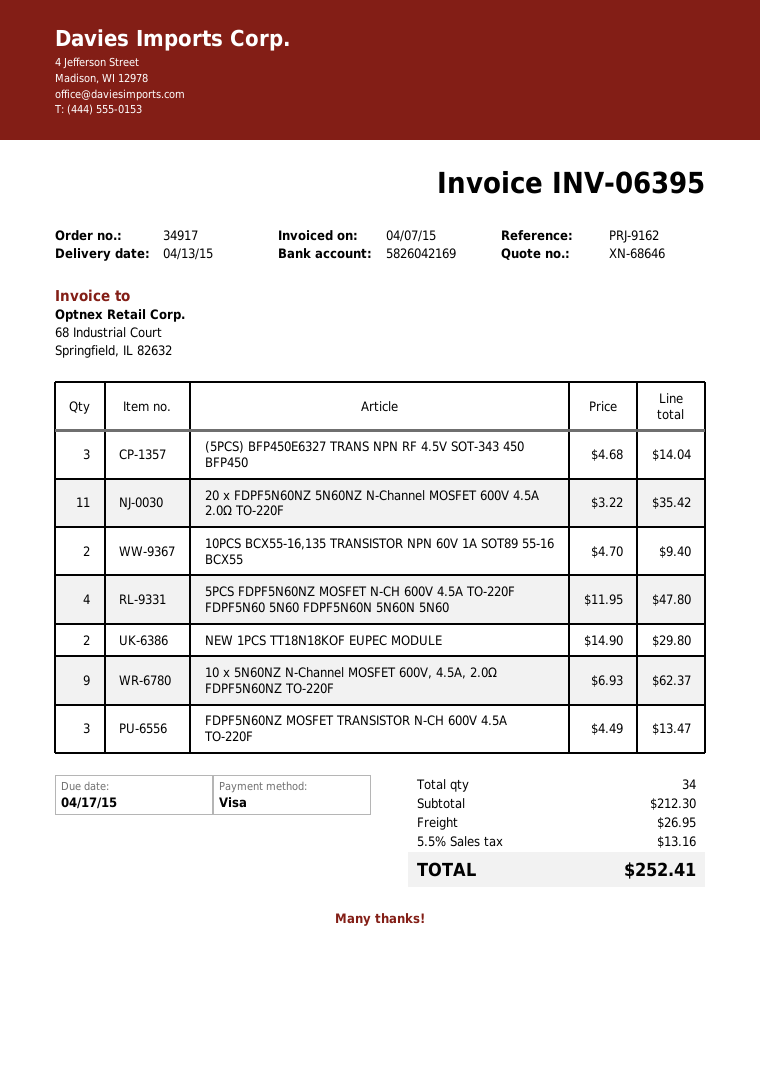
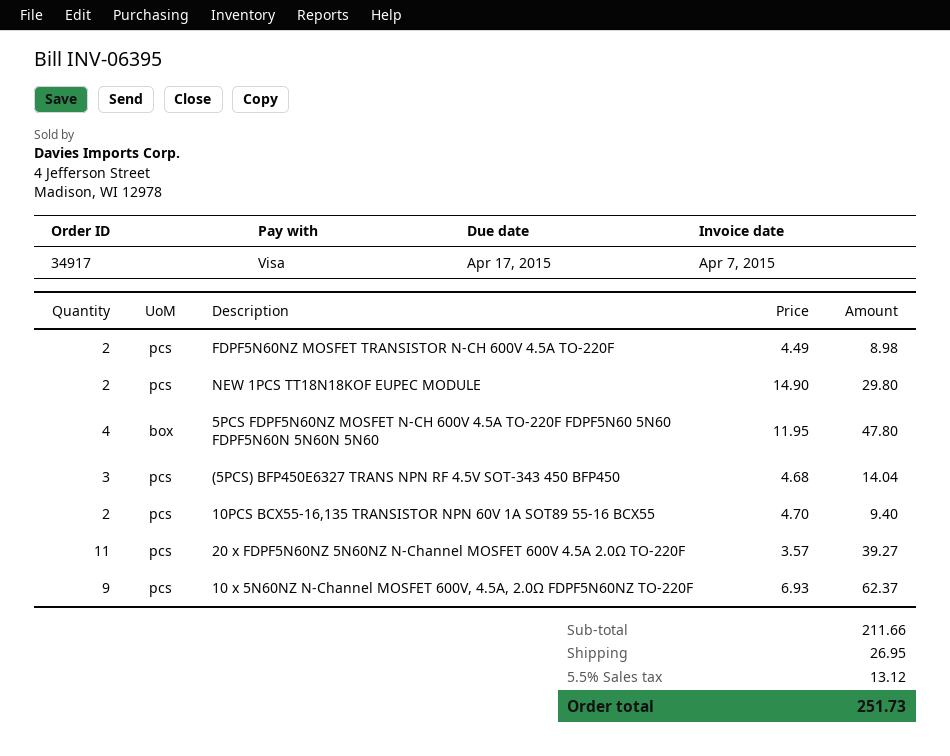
20 x FDPF5N60NZ 5N60NZ N-Channel MOSFET 600V 4.5A 2.0Ω TO-220F: 11 x 3.22 = 35.42 -> 11 x 3.57 = 39.27
FDPF5N60NZ MOSFET TRANSISTOR N-CH 600V 4.5A TO-220F: 3 x 4.49 = 13.47 -> 2 x 4.49 = 8.98
subtotal: 212.30 -> 211.66
tax: 5.5% = 13.16 -> 5.5% = 13.12
total: 252.41 -> 251.73

